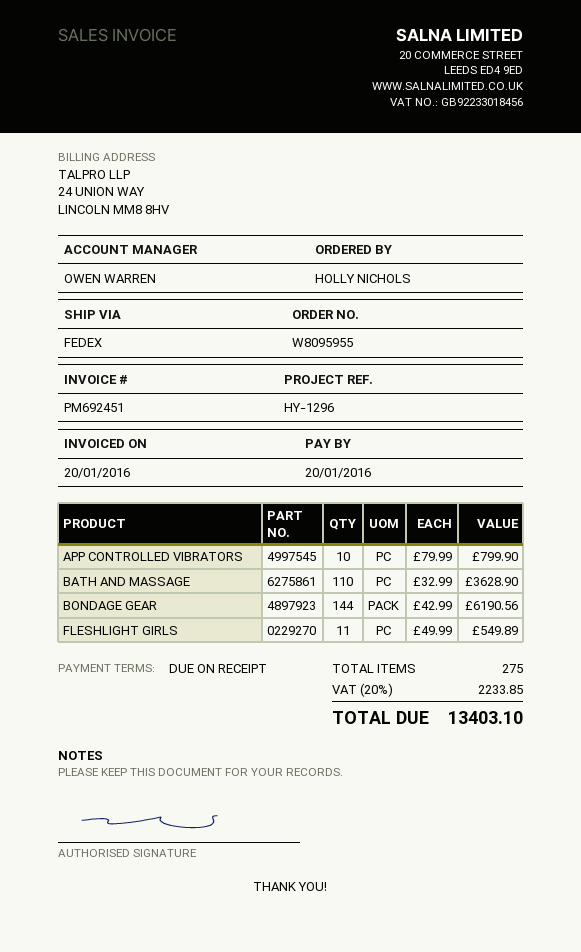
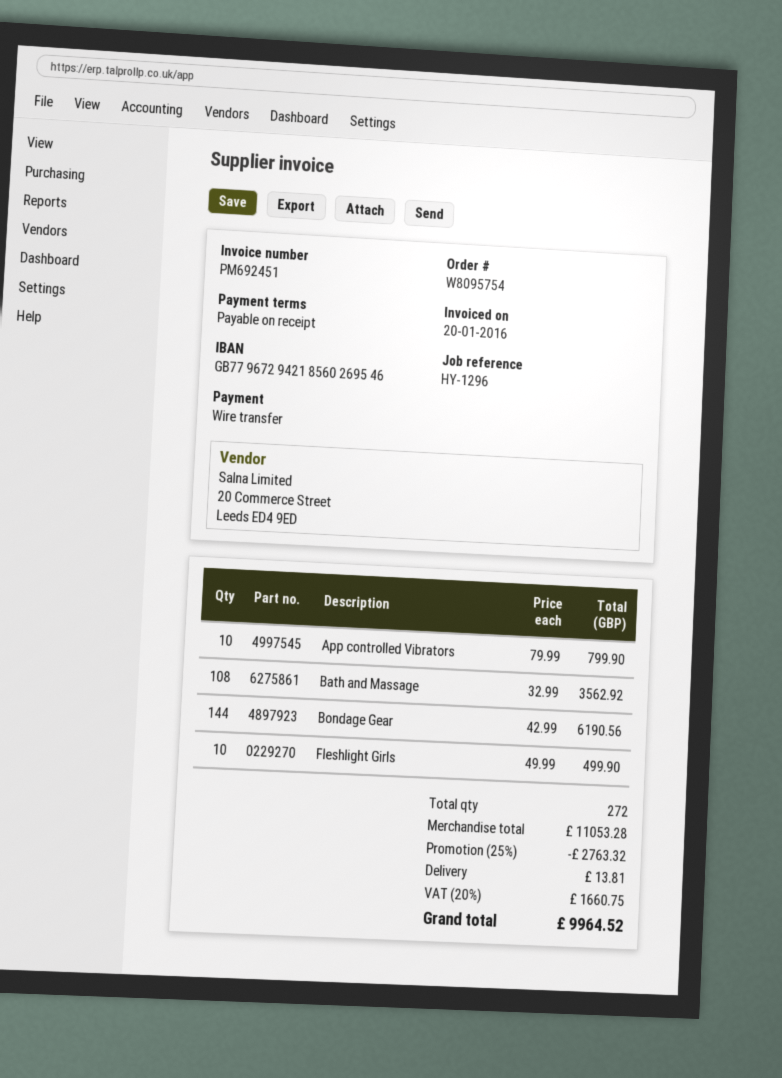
order number: W8095955 -> W8095754
BATH AND MASSAGE: 110 x 32.99 = 3628.90 -> 108 x 32.99 = 3562.92
FLESHLIGHT GIRLS: 11 x 49.99 = 549.89 -> 10 x 49.99 = 499.90
total quantity: 275 -> 272
discount: none -> 25% = 2763.32
shipping: none -> 13.81
tax: 20% = 2233.85 -> 20% = 1660.75
total: 13403.10 -> 9964.52

